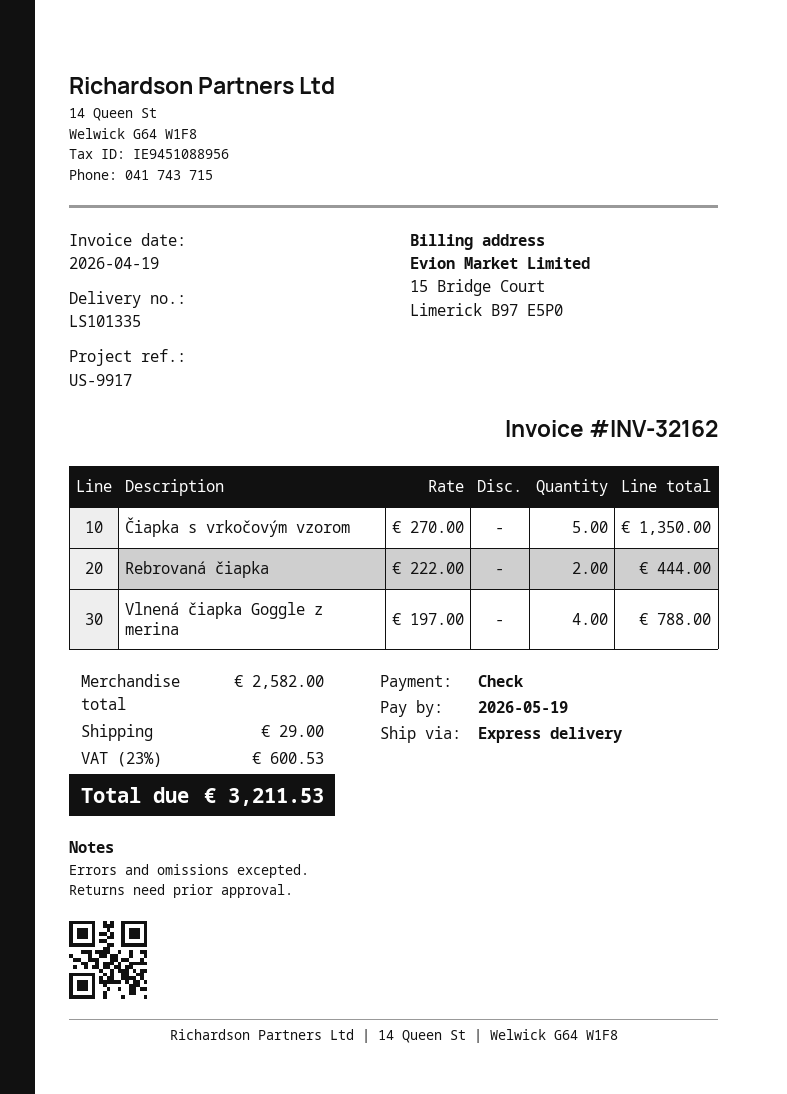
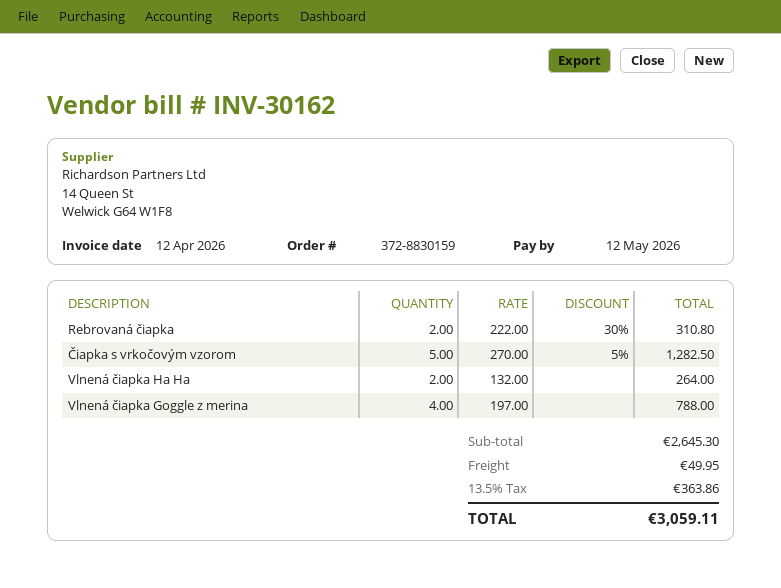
invoice number: INV-32162 -> INV-30162
invoice date: 2026-04-19 -> 2026-04-12
due date: 2026-05-19 -> 2026-05-12
Čiapka s vrkočovým vzorom: 5 x 270.00 = 1350.00 -> 5 x 270.00 - 5% = 1282.50
Rebrovaná čiapka: 2 x 222.00 = 444.00 -> 2 x 222.00 - 30% = 310.80
Vlnená čiapka Ha Ha: none -> 2 x 132.00 = 264.00
subtotal: 2582.00 -> 2645.30
shipping: 29.00 -> 49.95
tax: 23% = 600.53 -> 13.5% = 363.86
total: 3211.53 -> 3059.11

